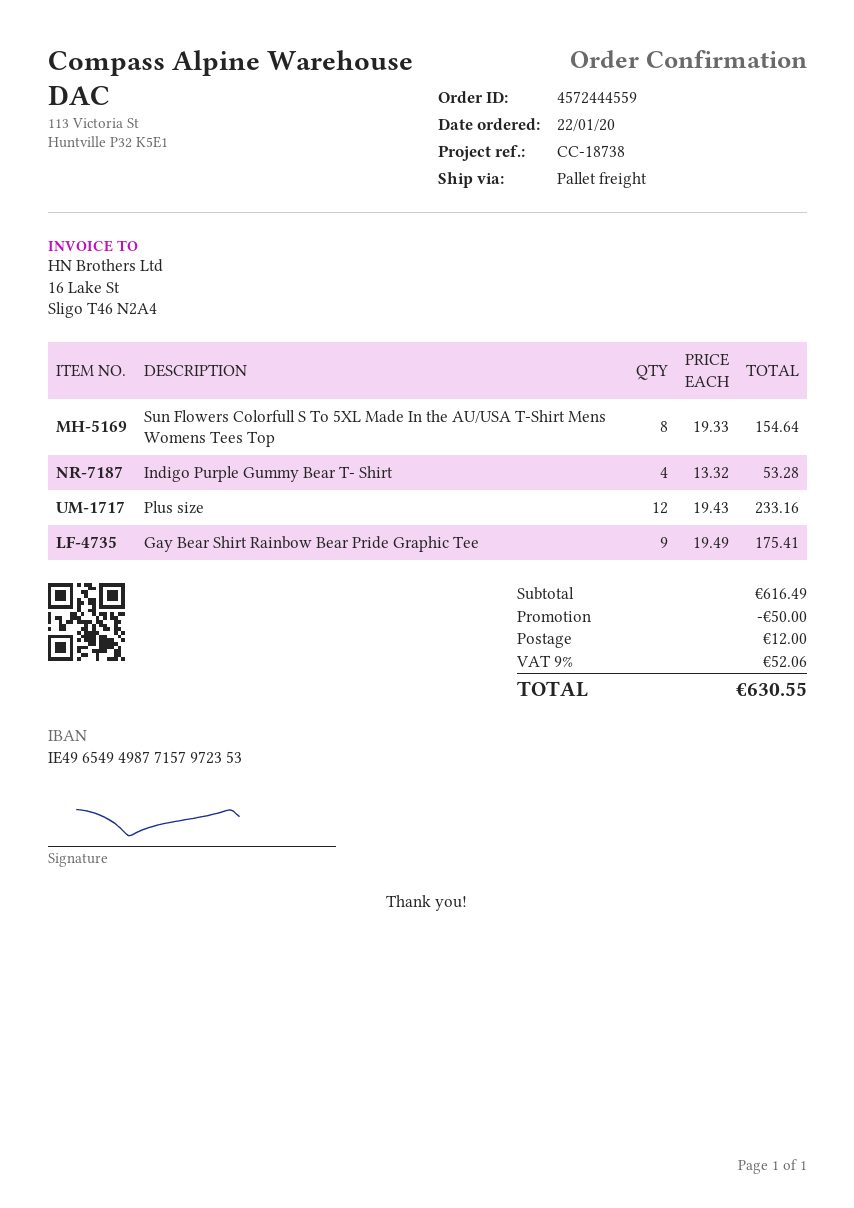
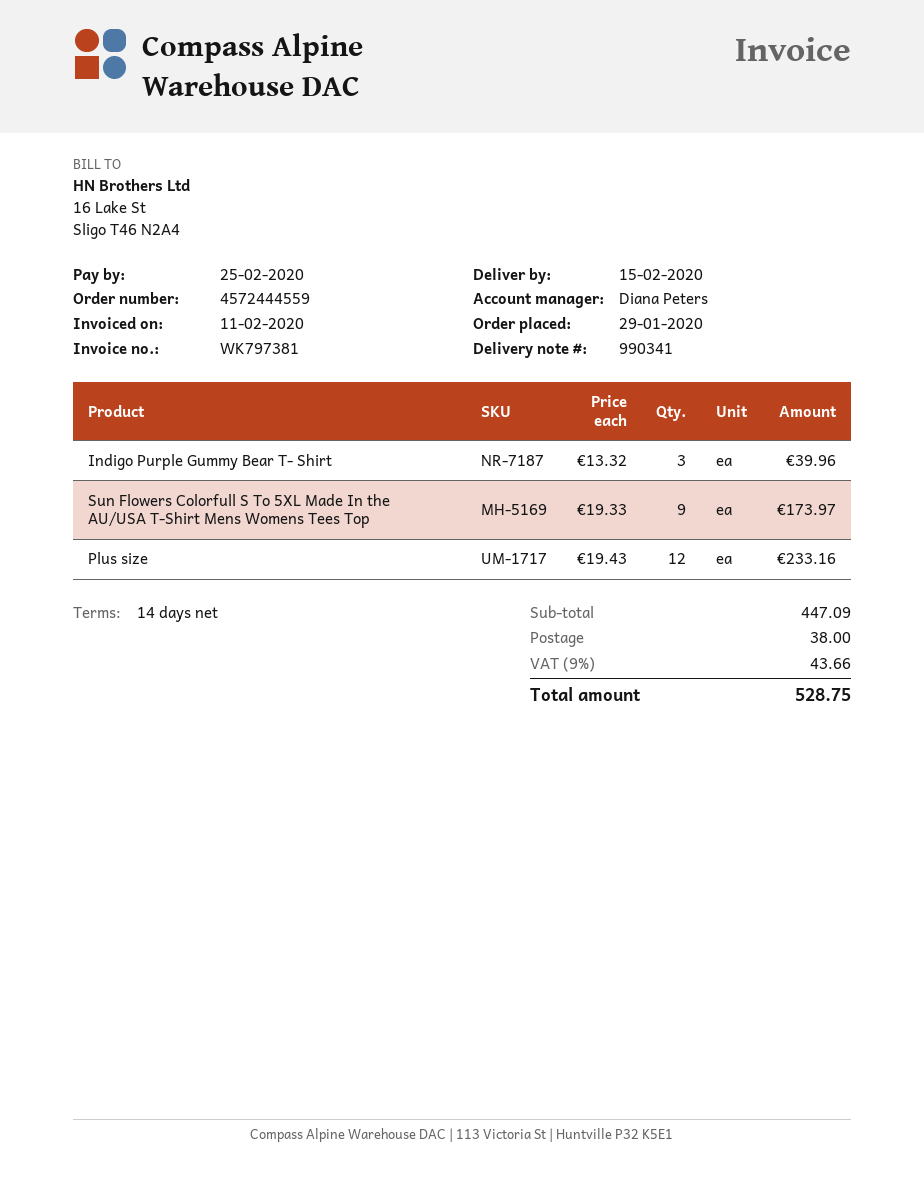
order date: 2020-01-22 -> 2020-01-29
Sun Flowers Colorfull S To 5XL Made In the AU/USA T-Shirt Mens Womens Tees Top: 8 x 19.33 = 154.64 -> 9 x 19.33 = 173.97
Indigo Purple Gummy Bear T- Shirt: 4 x 13.32 = 53.28 -> 3 x 13.32 = 39.96
Gay Bear Shirt Rainbow Bear Pride Graphic Tee: 9 x 19.49 = 175.41 -> none
subtotal: 616.49 -> 447.09
discount: 50.00 -> none
shipping: 12.00 -> 38.00
tax: 9% = 52.06 -> 9% = 43.66
total: 630.55 -> 528.75

